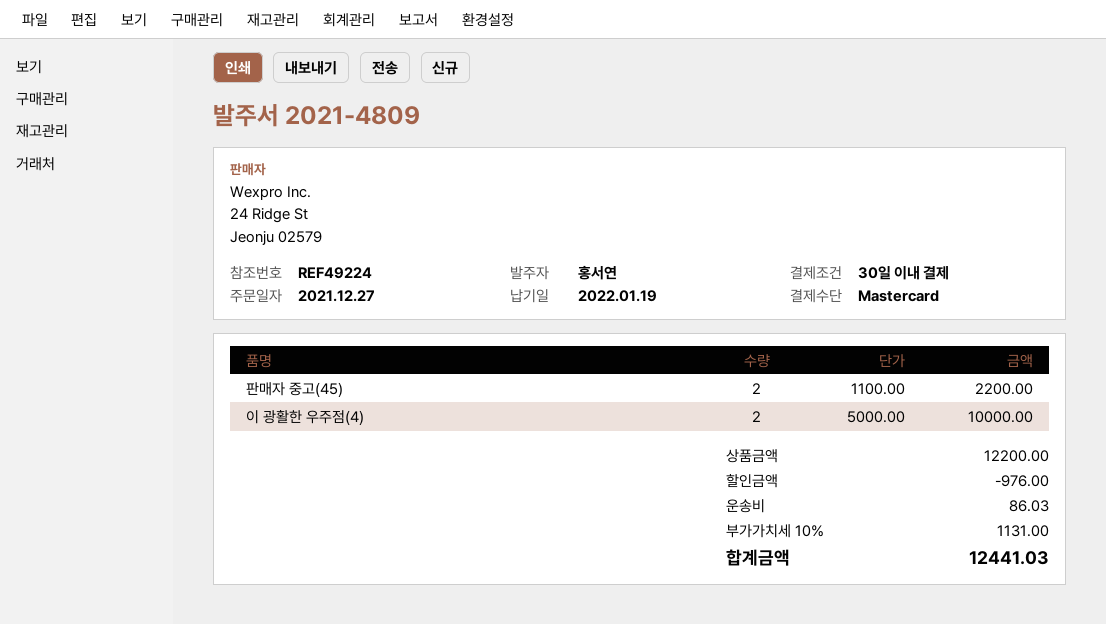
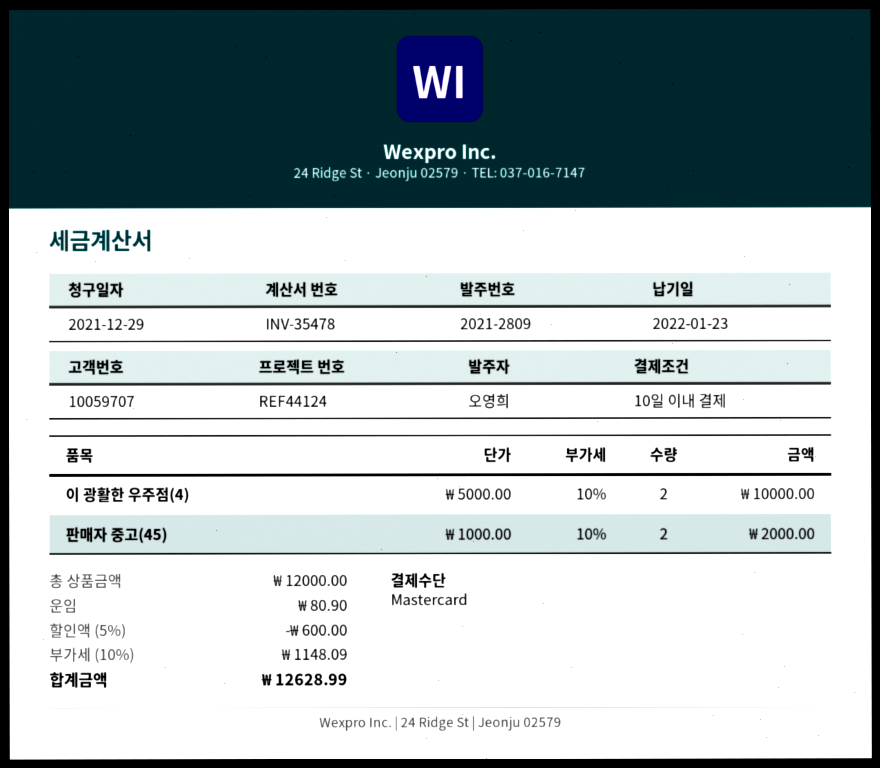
order number: 2021-4809 -> 2021-2809
delivery date: 2022-01-19 -> 2022-01-23
payment terms: 30 days -> 10 days
reference: REF49224 -> REF44124
ordered by: 홍서연 -> 오영희
판매자 중고(45): 2 x 1100.00 = 2200.00 -> 2 x 1000.00 = 2000.00
subtotal: 12200.00 -> 12000.00
discount: 976.00 -> 600.00
shipping: 86.03 -> 80.90
tax: 10% = 1131.00 -> 10% = 1148.09
total: 12441.03 -> 12628.99

